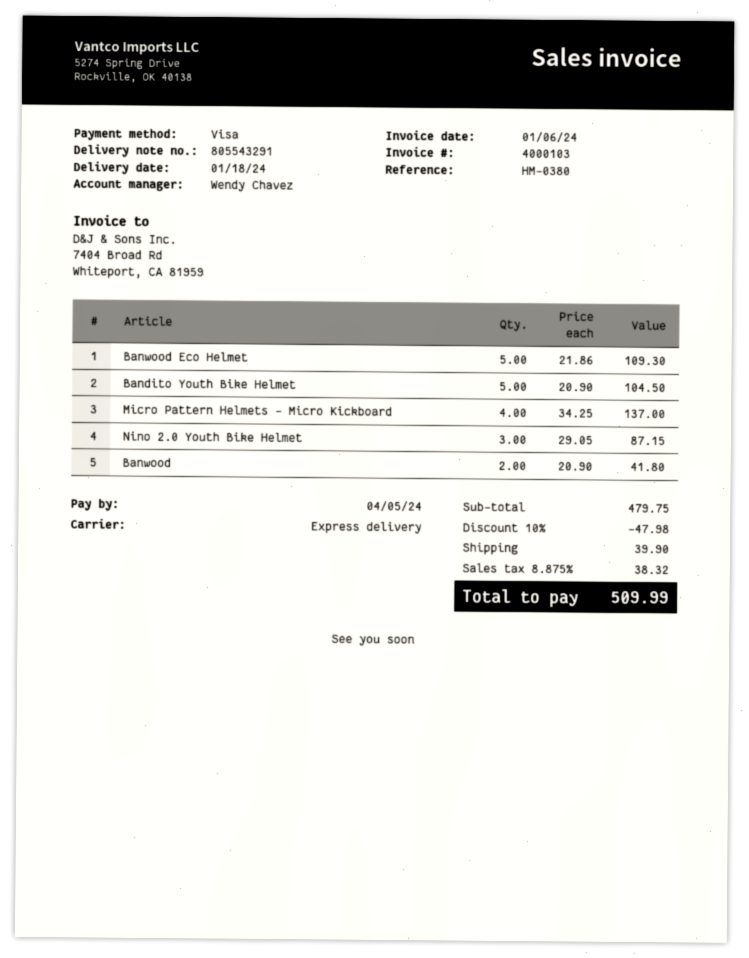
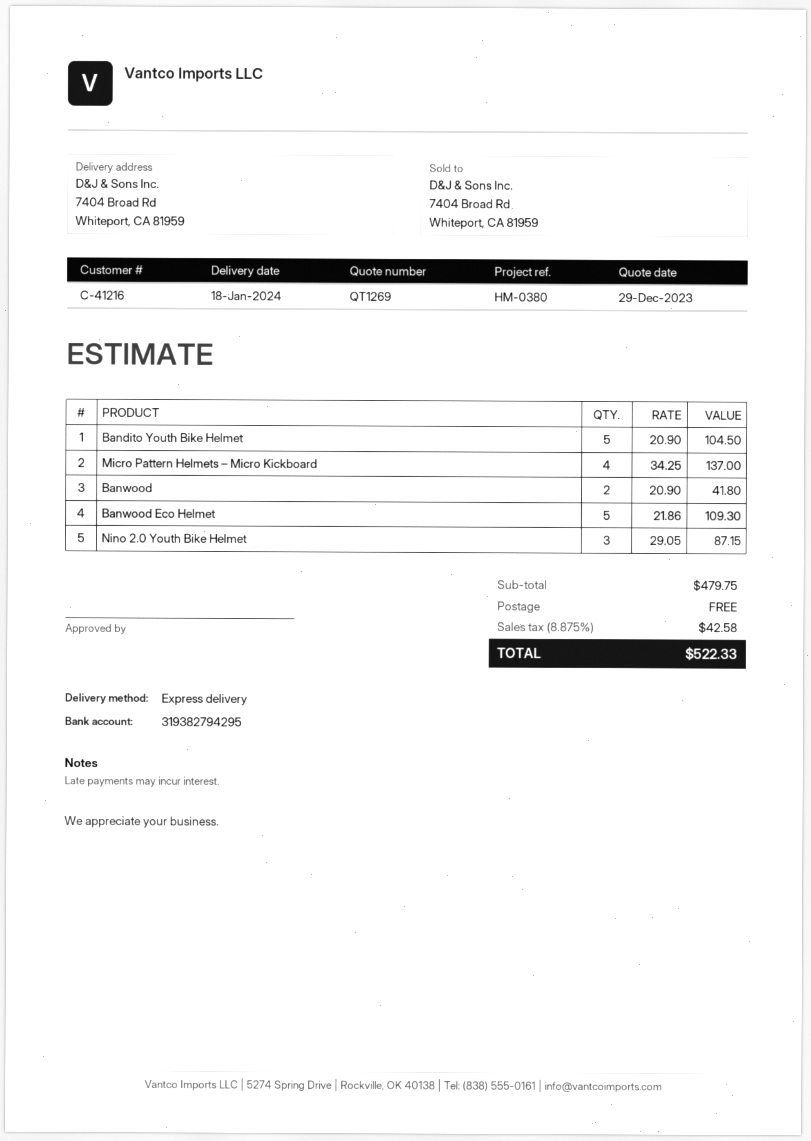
discount: 10% = 47.98 -> none
shipping: 39.90 -> 0.00
tax: 8.875% = 38.32 -> 8.875% = 42.58
total: 509.99 -> 522.33

